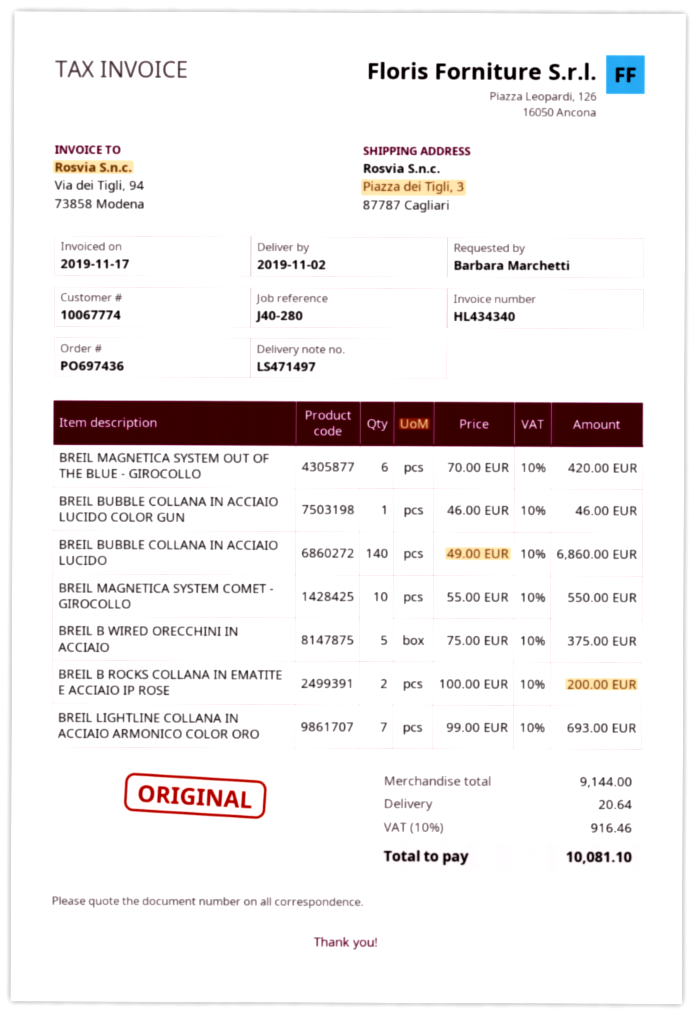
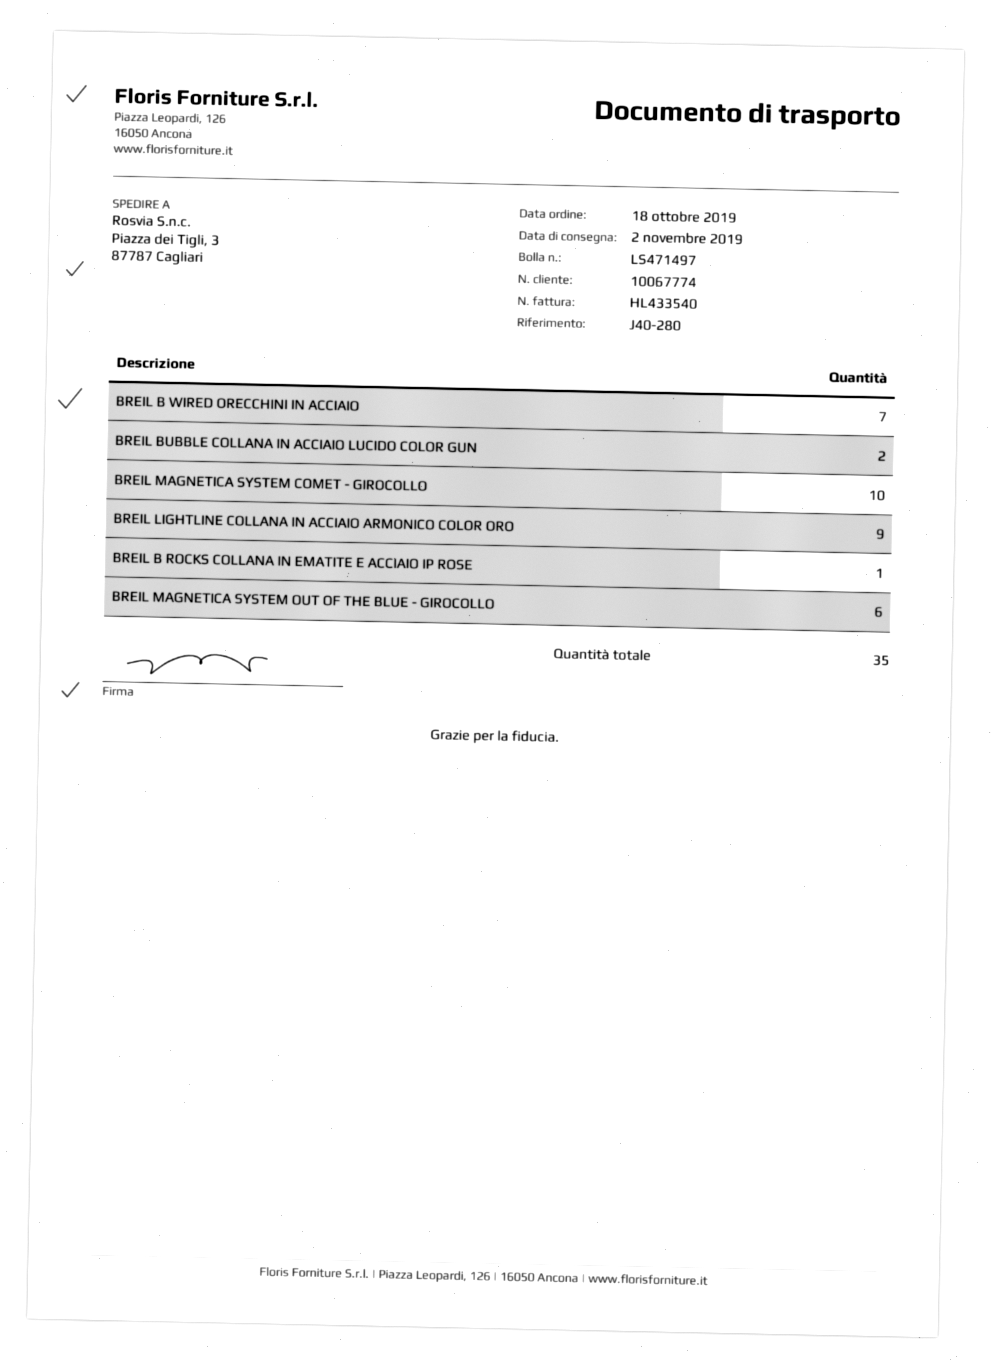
invoice number: HL434340 -> HL433540
BREIL BUBBLE COLLANA IN ACCIAIO LUCIDO COLOR GUN: 1 -> 2
BREIL BUBBLE COLLANA IN ACCIAIO LUCIDO: 140 -> none
BREIL B WIRED ORECCHINI IN ACCIAIO: 5 -> 7
BREIL B ROCKS COLLANA IN EMATITE E ACCIAIO IP ROSE: 2 -> 1
BREIL LIGHTLINE COLLANA IN ACCIAIO ARMONICO COLOR ORO: 7 -> 9

